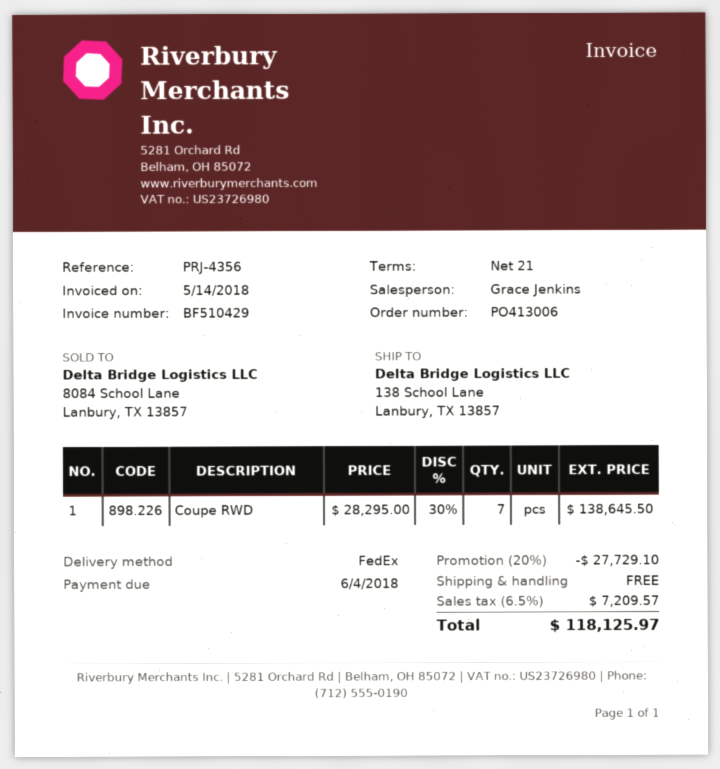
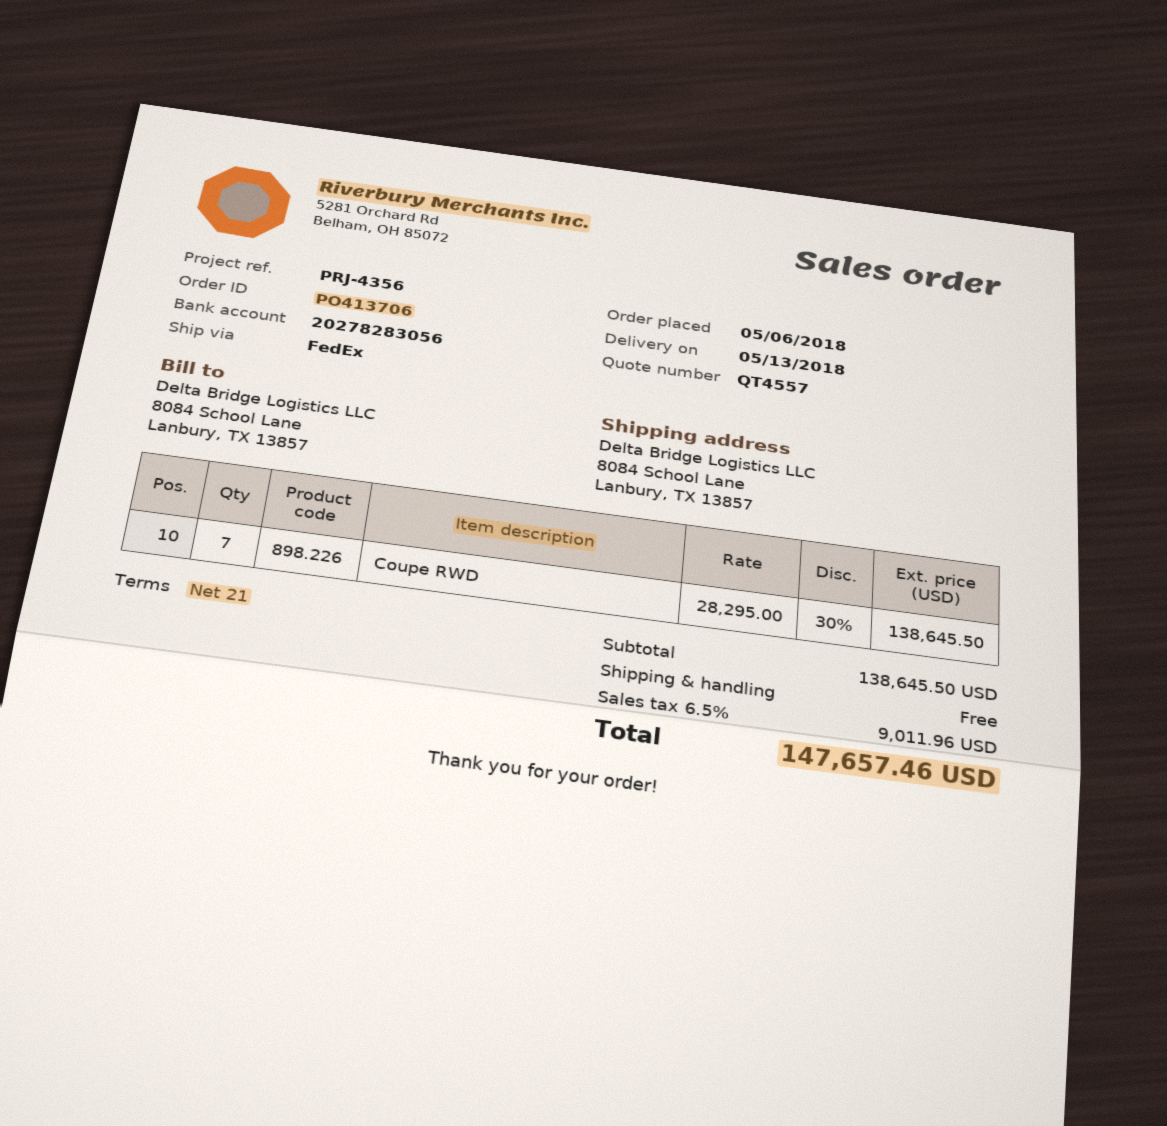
order number: PO413006 -> PO413706
ship to: 138 School Lane, Lanbury, TX 13857 -> 8084 School Lane, Lanbury, TX 13857
discount: 20% = 27729.10 -> none
tax: 6.5% = 7209.57 -> 6.5% = 9011.96
total: 118125.97 -> 147657.46

